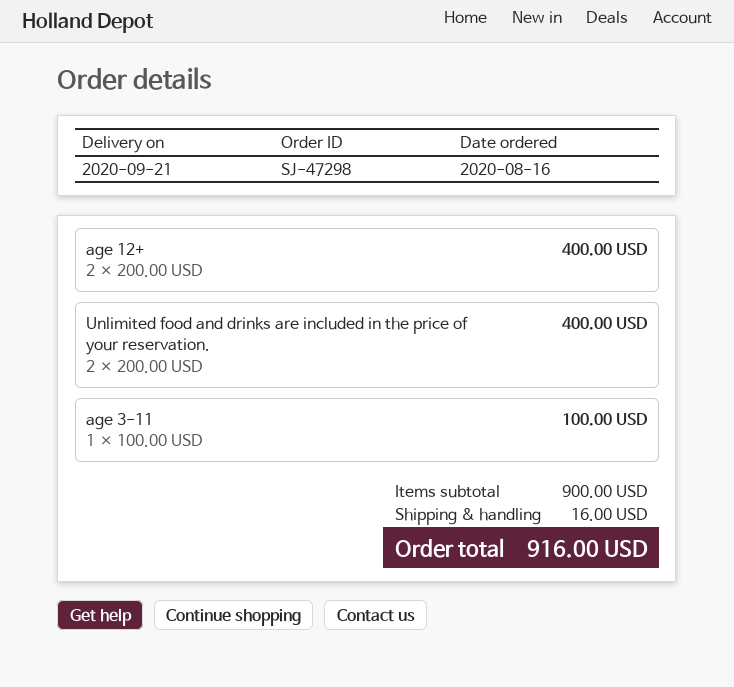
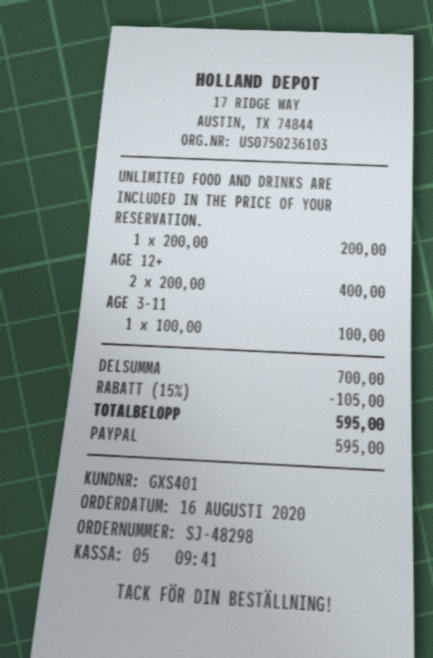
order number: SJ-47298 -> SJ-48298
Unlimited food and drinks are included in the price of your reservation.: 2 x 200.00 = 400.00 -> 1 x 200.00 = 200.00
subtotal: 900.00 -> 700.00
discount: none -> 15% = 105.00
shipping: 16.00 -> none
total: 916.00 -> 595.00

